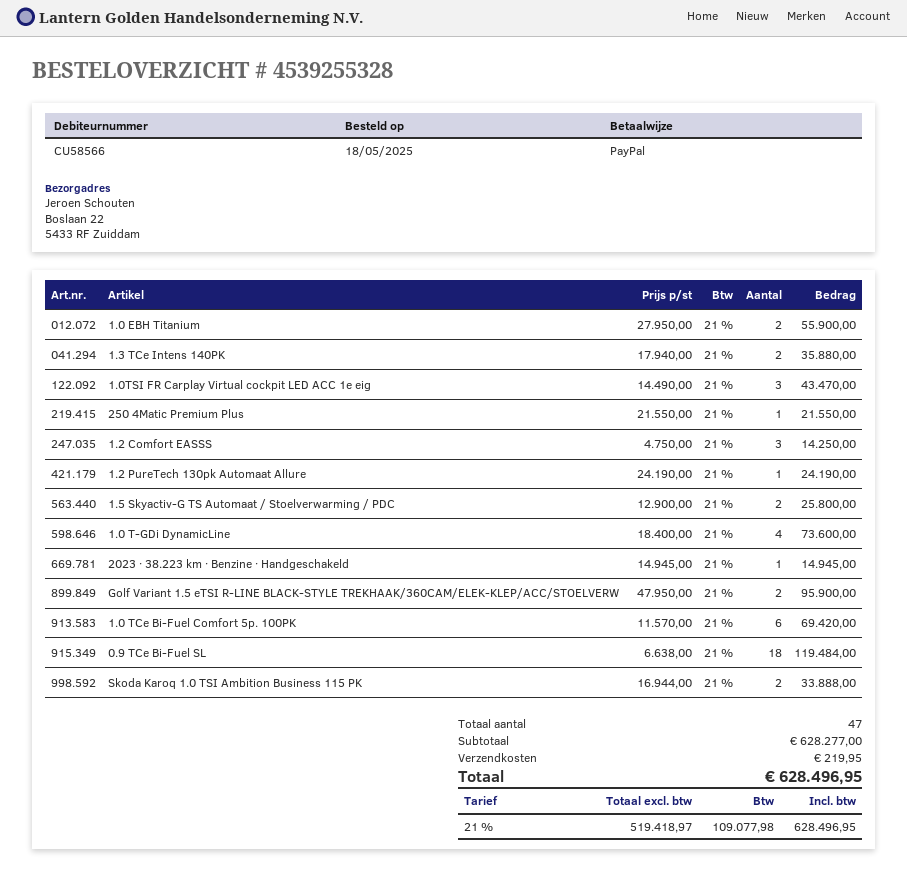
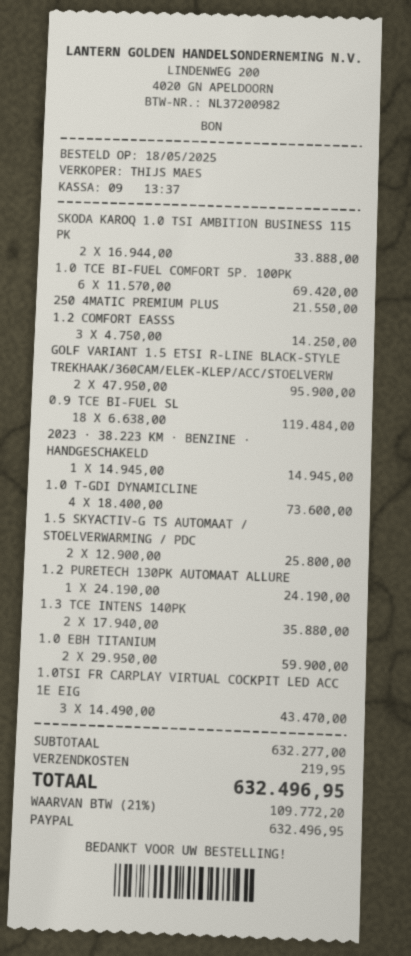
1.0 EBH Titanium: 2 x 27950.00 = 55900.00 -> 2 x 29950.00 = 59900.00
subtotal: 628277.00 -> 632277.00
tax: 21% = 109077.98 -> 21% = 109772.20
total: 628496.95 -> 632496.95

